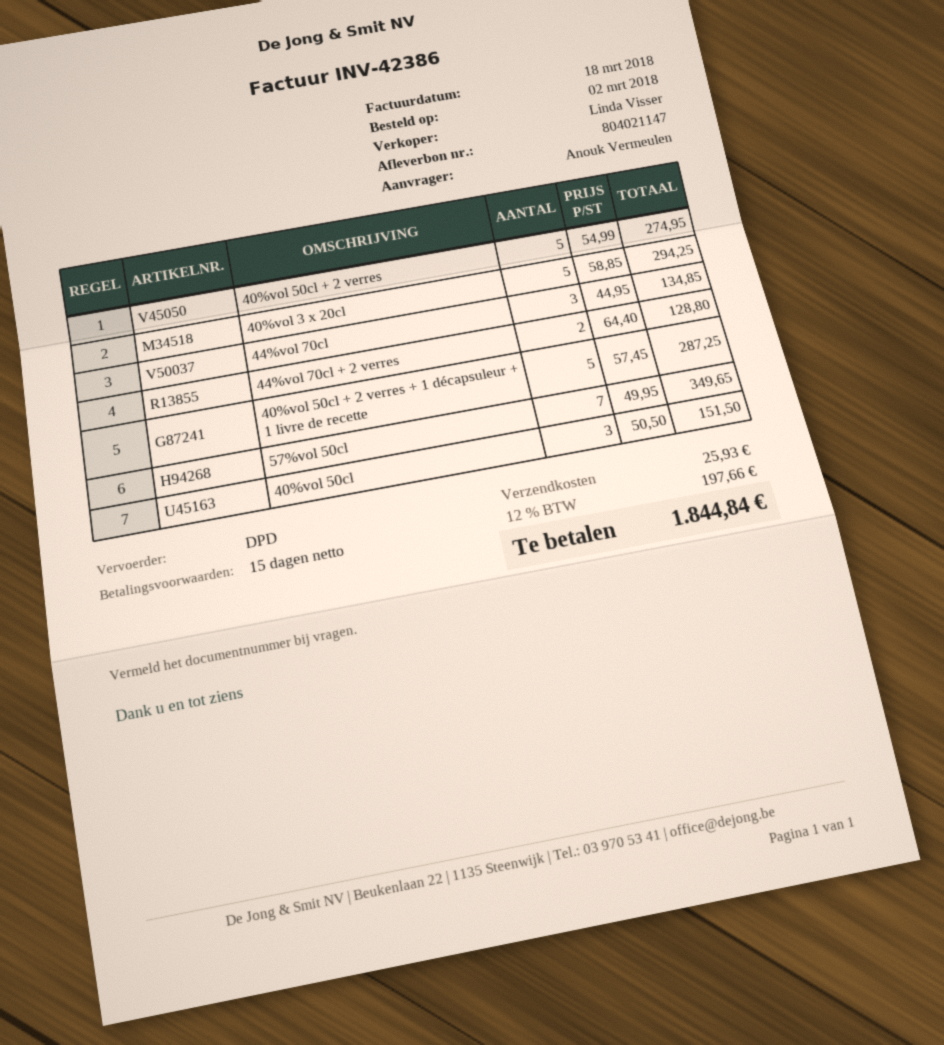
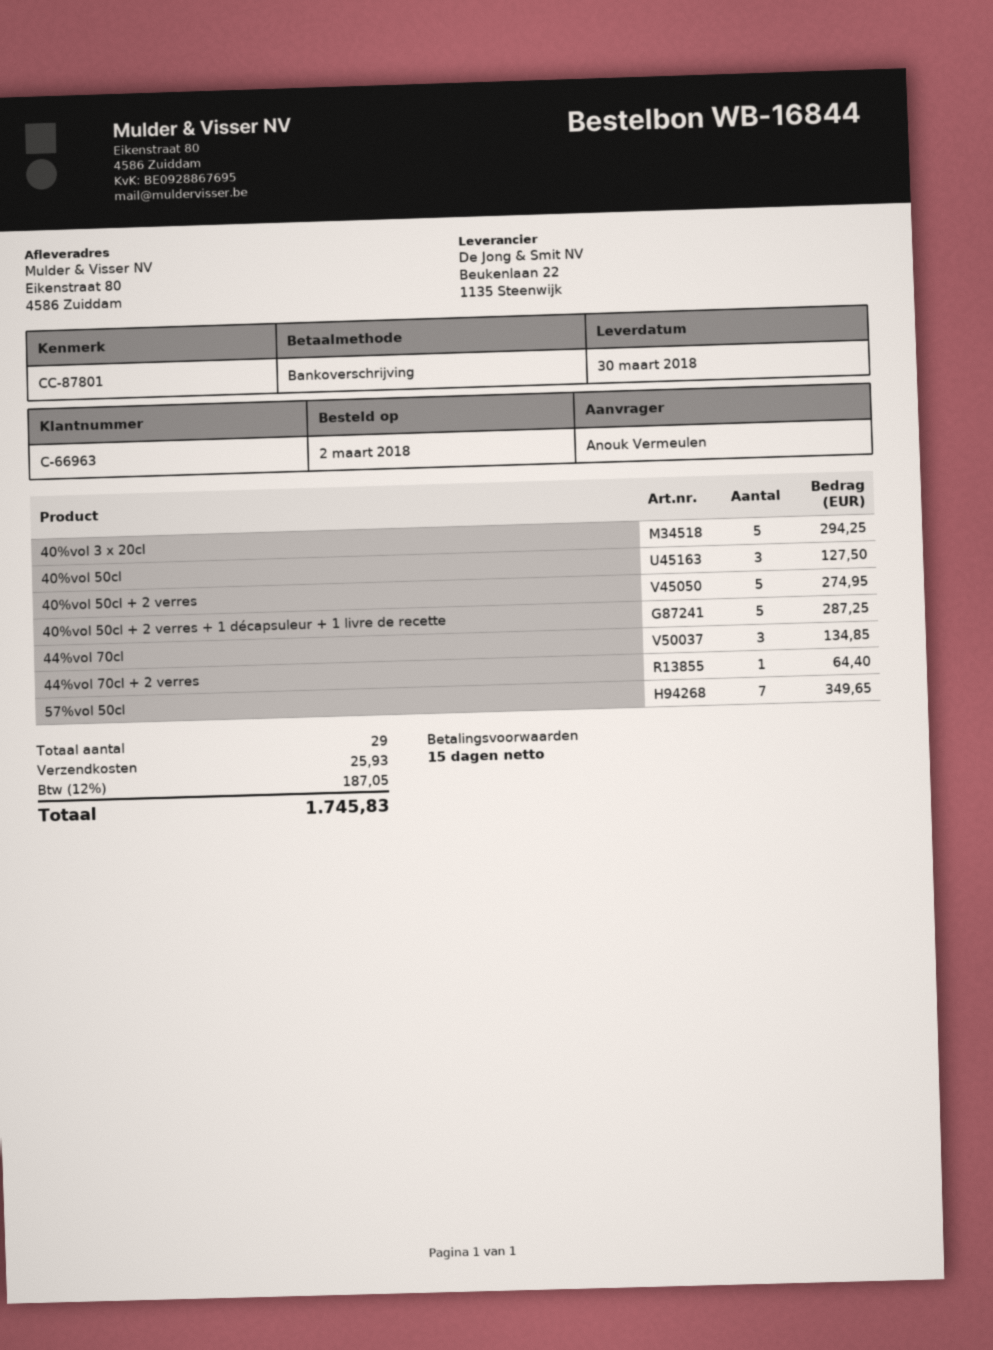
44%vol 70cl + 2 verres: 2 for 128.80 -> 1 for 64.40
40%vol 50cl: 3 for 151.50 -> 3 for 127.50
tax: 12% = 197.66 -> 12% = 187.05
total: 1844.84 -> 1745.83

